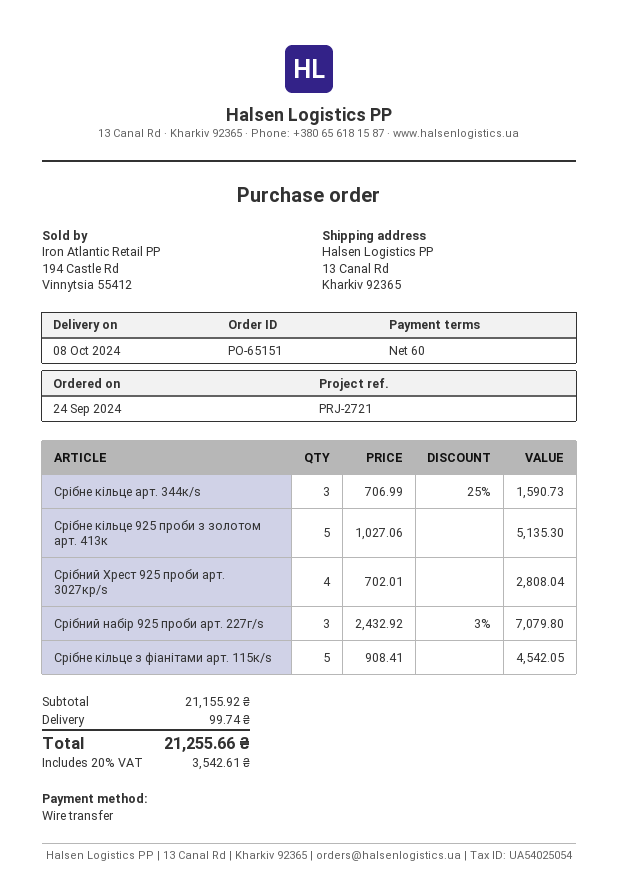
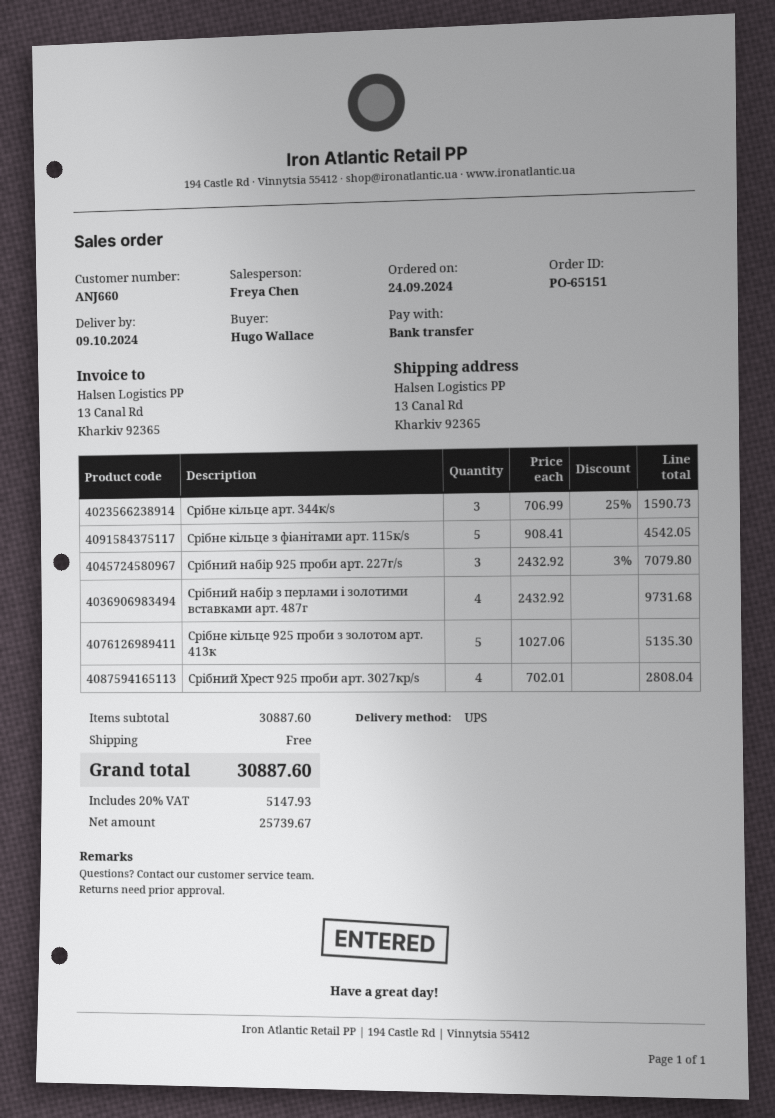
delivery date: 2024-10-08 -> 2024-10-09
Срібний набір з перлами і золотими вставками арт. 487г: none -> 4 x 2432.92 = 9731.68
subtotal: 21155.92 -> 30887.60
shipping: 99.74 -> 0.00
tax: 20% = 3542.61 -> 20% = 5147.93
total: 21255.66 -> 30887.60

